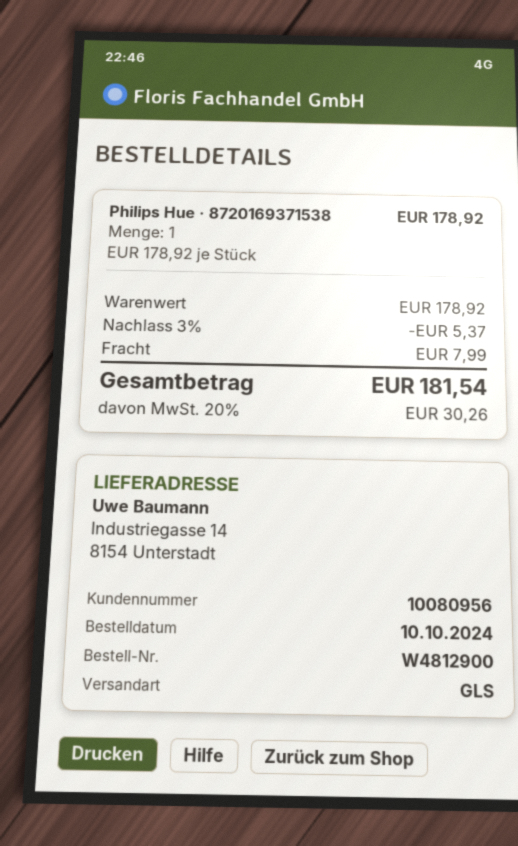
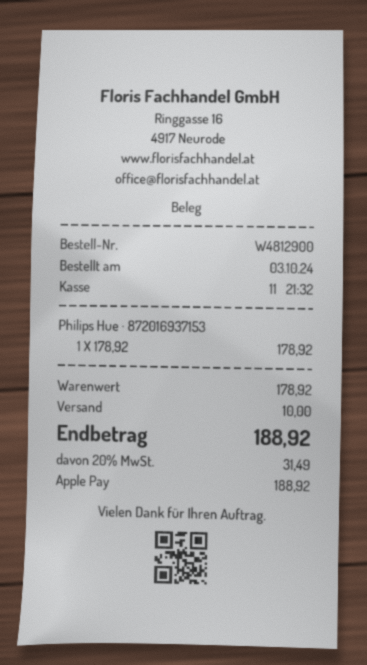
order date: 2024-10-10 -> 2024-10-03
discount: 3% = 5.37 -> none
shipping: 7.99 -> 10.00
tax: 20% = 30.26 -> 20% = 31.49
total: 181.54 -> 188.92

